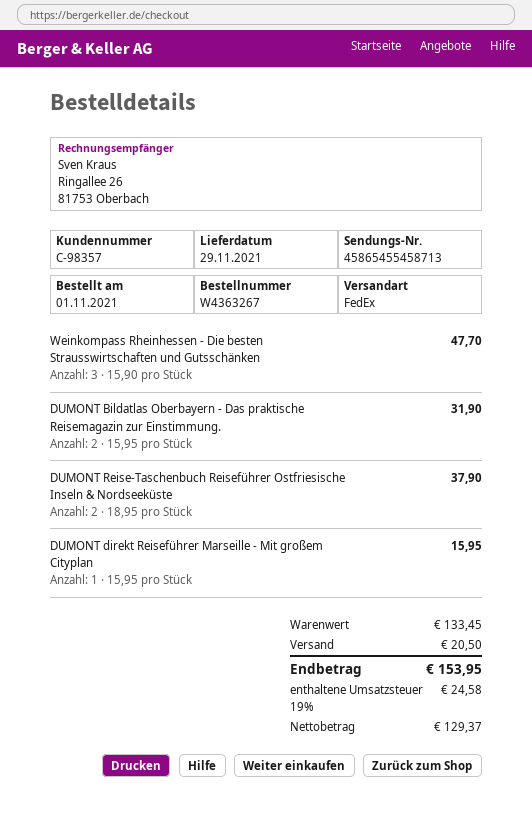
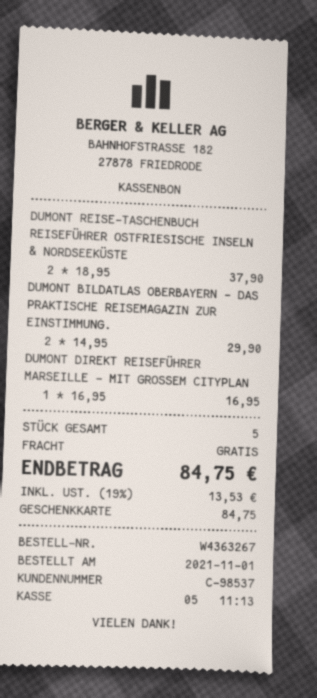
customer number: C-98357 -> C-98537
Weinkompass Rheinhessen - Die besten Strausswirtschaften und Gutsschänken: 3 x 15.90 = 47.70 -> none
DUMONT Bildatlas Oberbayern - Das praktische Reisemagazin zur Einstimmung.: 2 x 15.95 = 31.90 -> 2 x 14.95 = 29.90
DUMONT direkt Reiseführer Marseille - Mit großem Cityplan: 1 x 15.95 = 15.95 -> 1 x 16.95 = 16.95
shipping: 20.50 -> 0.00
tax: 19% = 24.58 -> 19% = 13.53
total: 153.95 -> 84.75

